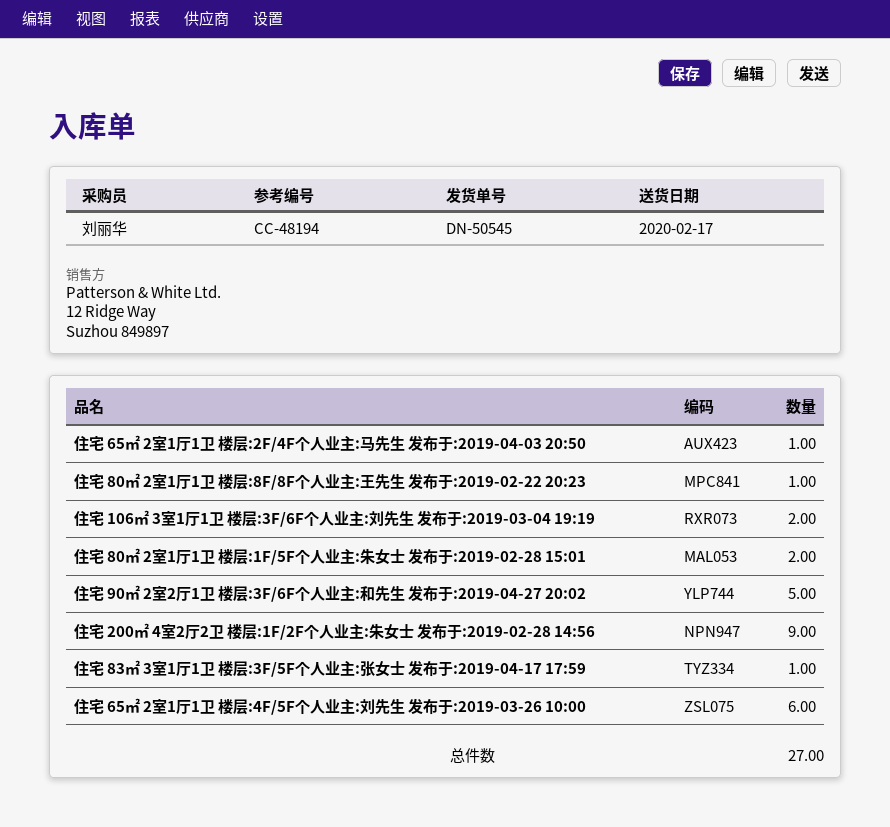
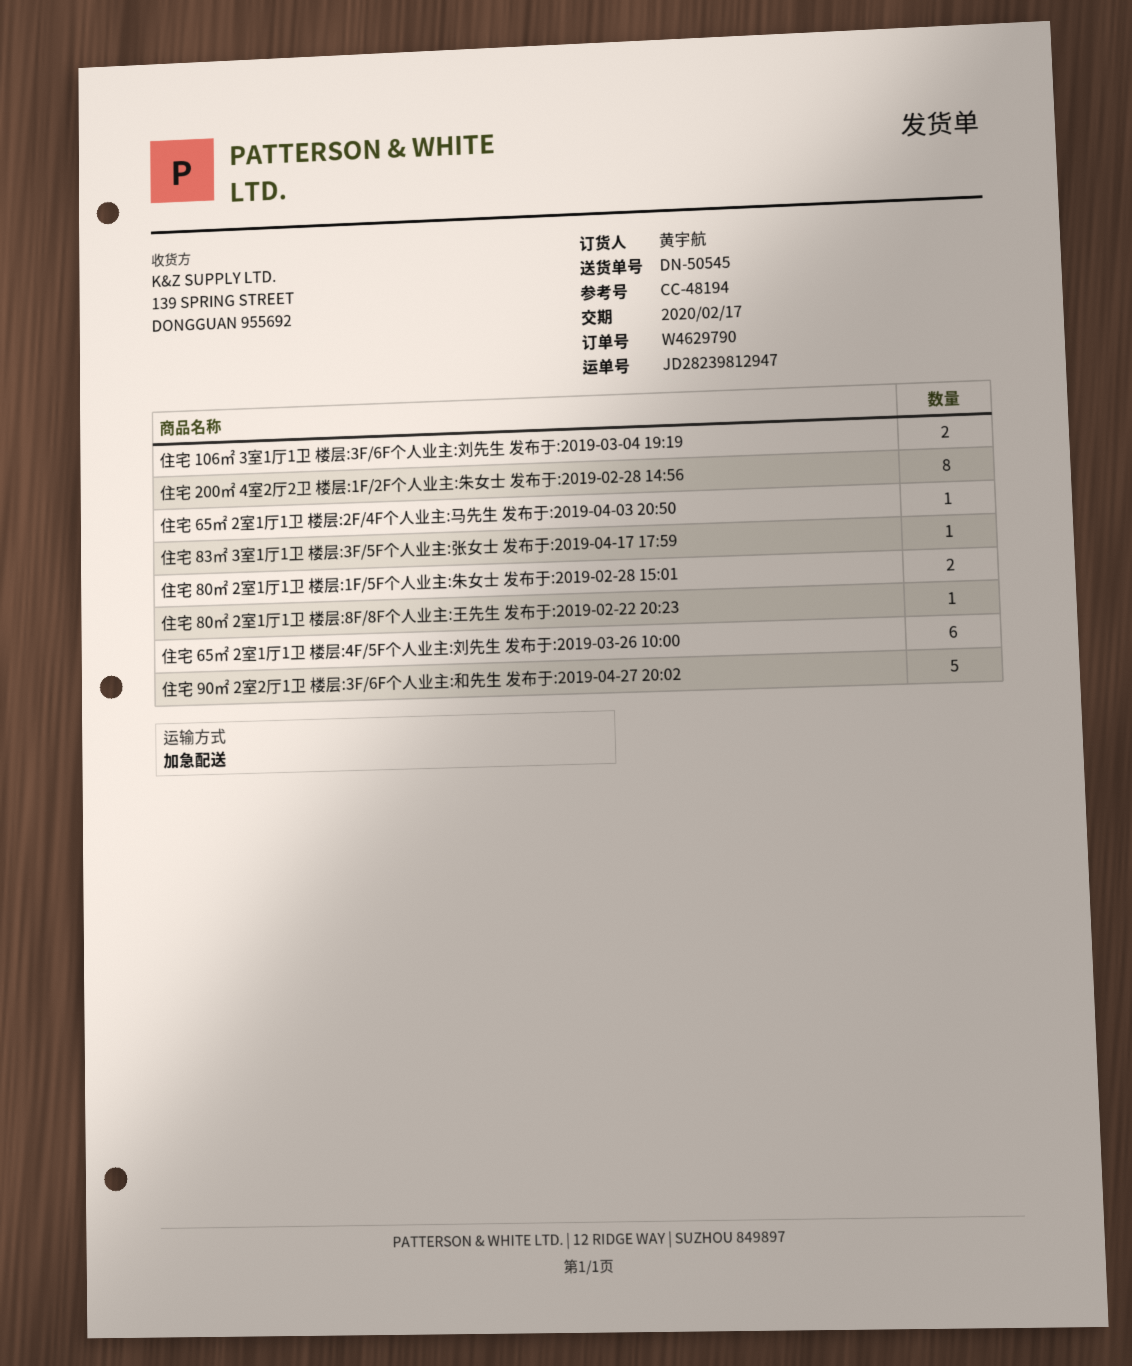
ordered by: 刘丽华 -> 黄宇航
住宅 200㎡ 4室2厅2卫 楼层:1F/2F个人业主:朱女士 发布于:2019-02-28 14:56: 9 -> 8

